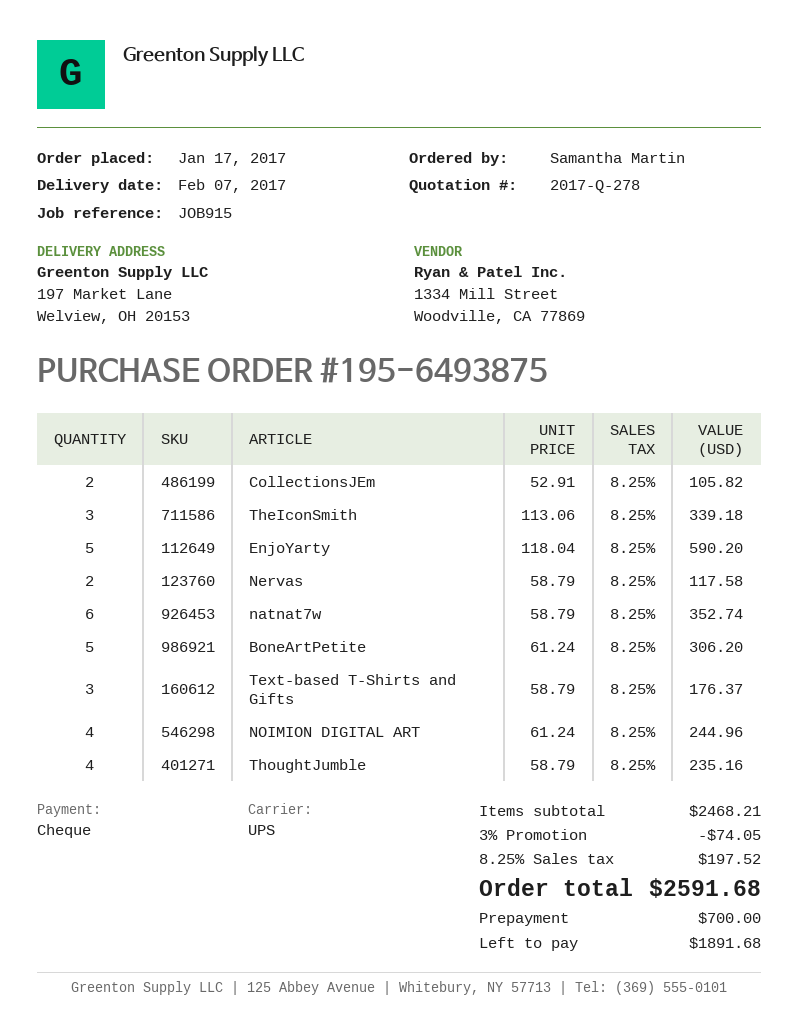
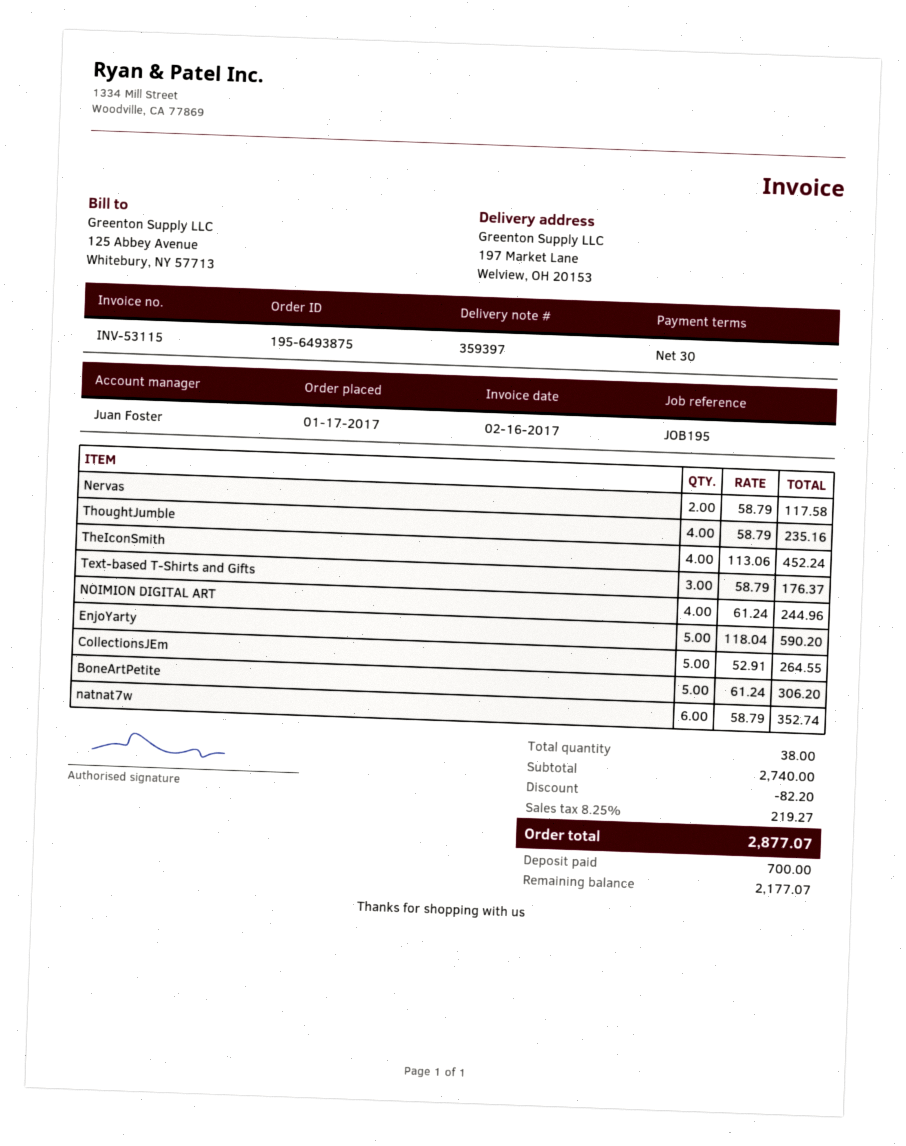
reference: JOB915 -> JOB195
CollectionsJEm: 2 x 52.91 = 105.82 -> 5 x 52.91 = 264.55
TheIconSmith: 3 x 113.06 = 339.18 -> 4 x 113.06 = 452.24
subtotal: 2468.21 -> 2740.00
discount: 74.05 -> 82.20
tax: 8.25% = 197.52 -> 8.25% = 219.27
total: 2591.68 -> 2877.07
balance: 1891.68 -> 2177.07

